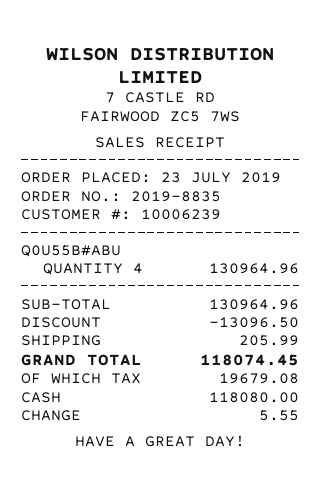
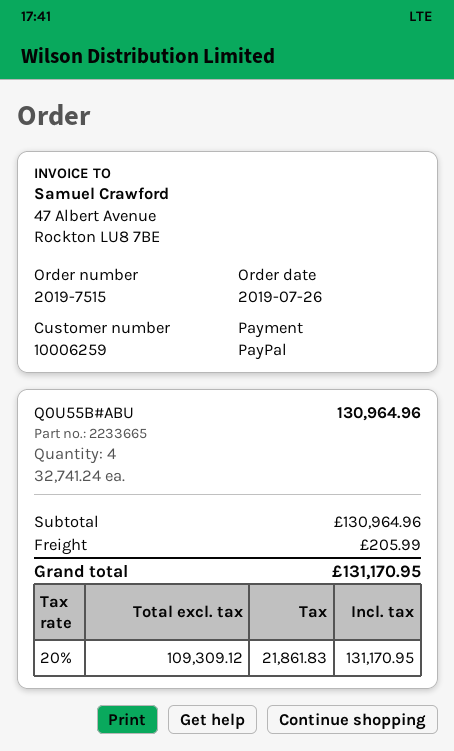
order number: 2019-8835 -> 2019-7515
order date: 2019-07-23 -> 2019-07-26
customer number: 10006239 -> 10006259
payment method: cash -> PayPal
discount: 13096.50 -> none
tax: 19679.08 -> 21861.83
total: 118074.45 -> 131170.95

